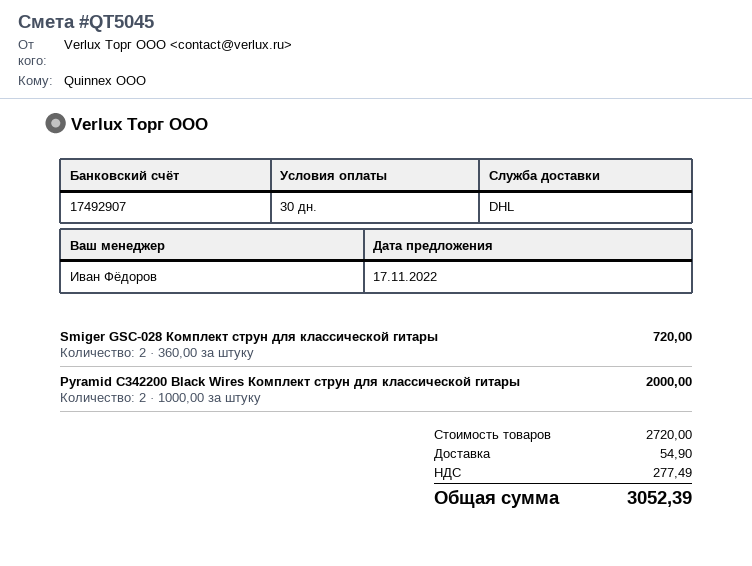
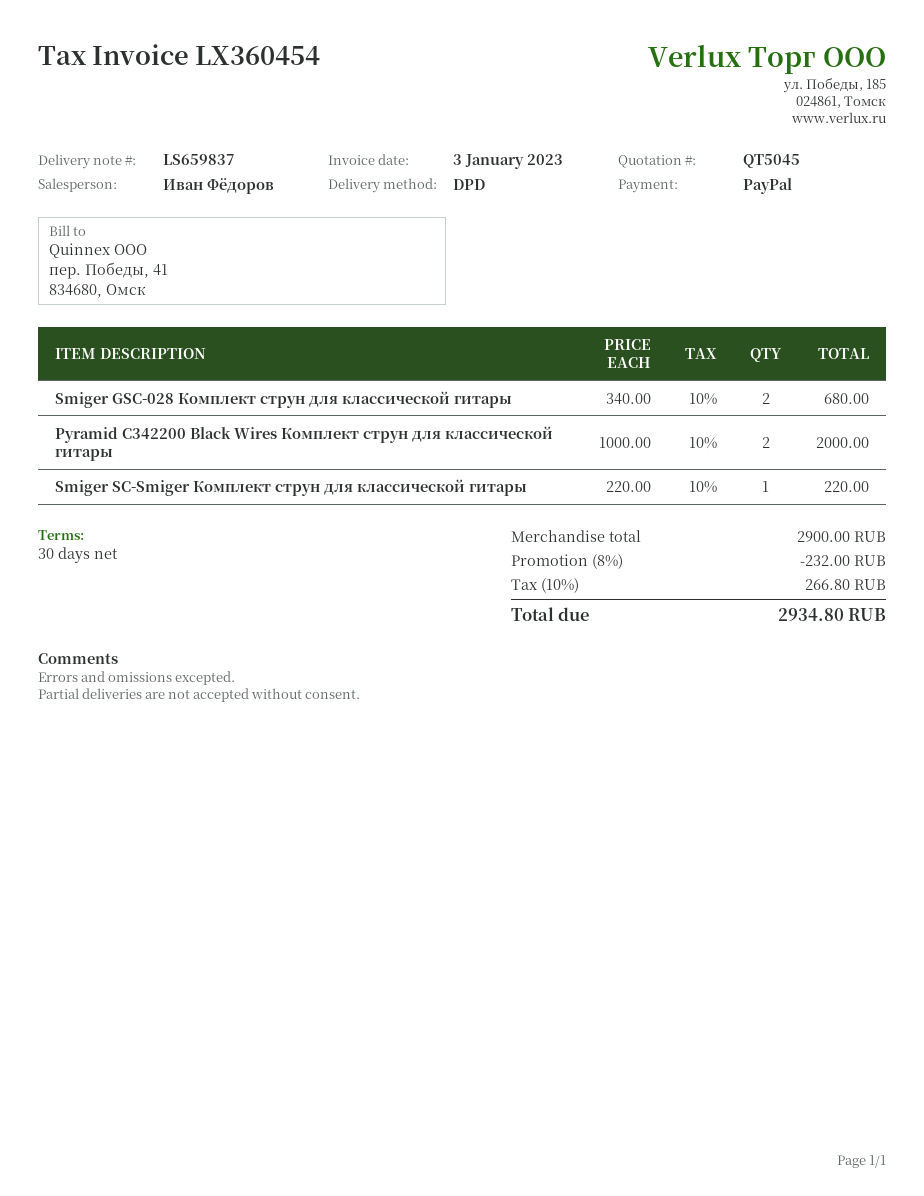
shipping method: DHL -> DPD
Smiger GSC-028 Комплект струн для классической гитары: 2 x 360.00 = 720.00 -> 2 x 340.00 = 680.00
Smiger SC-Smiger Комплект струн для классической гитары: none -> 1 x 220.00 = 220.00
subtotal: 2720.00 -> 2900.00
discount: none -> 8% = 232.00
shipping: 54.90 -> none
tax: 277.49 -> 266.80
total: 3052.39 -> 2934.80

